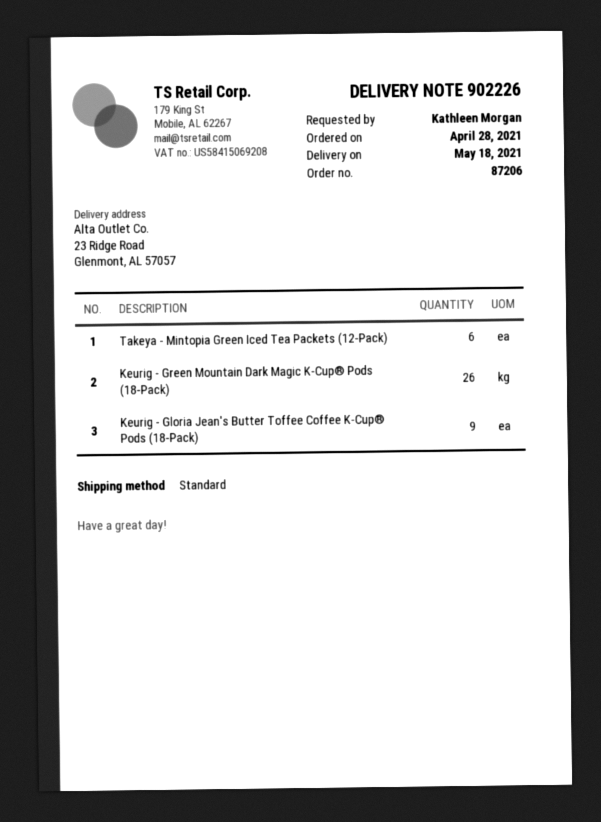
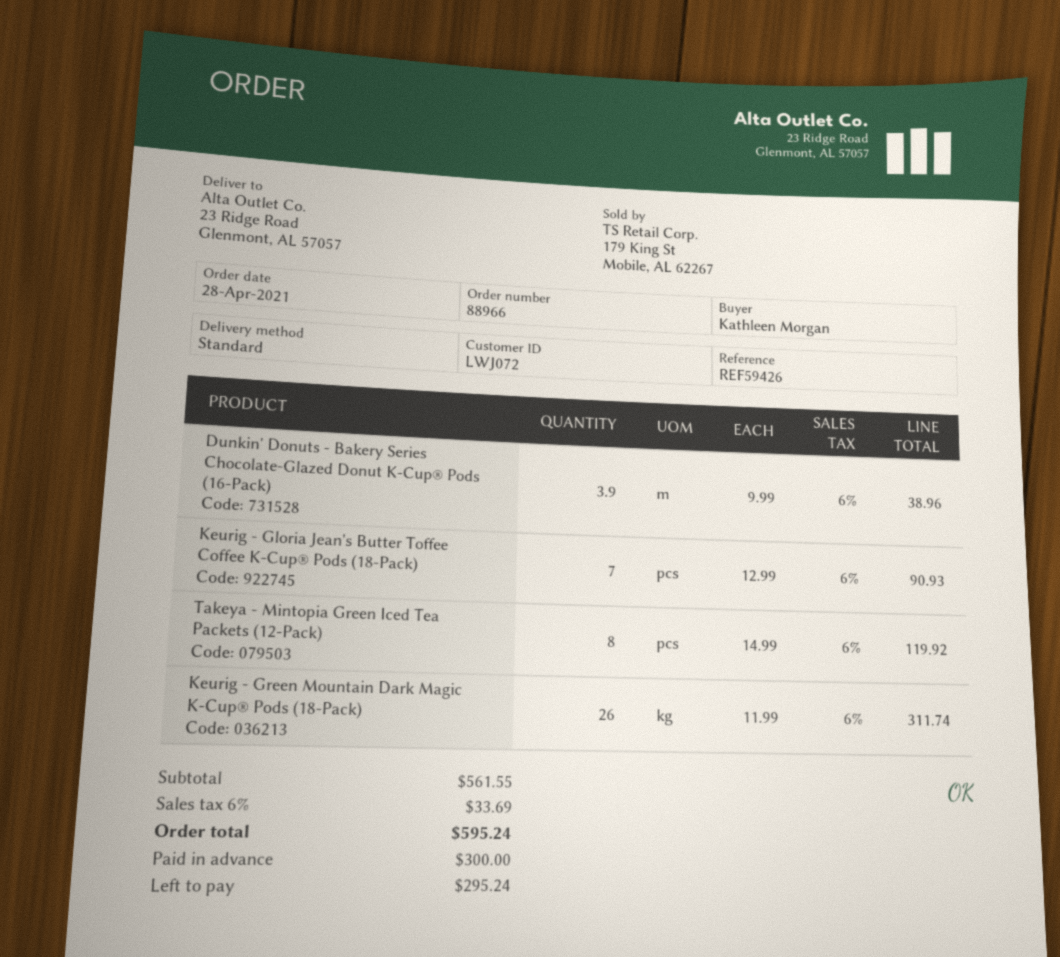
order number: 87206 -> 88966
Takeya - Mintopia Green Iced Tea Packets (12-Pack): 6 -> 8
Keurig - Gloria Jean's Butter Toffee Coffee K-Cup® Pods (18-Pack): 9 -> 7
Dunkin' Donuts - Bakery Series Chocolate-Glazed Donut K-Cup® Pods (16-Pack): none -> 3.9

